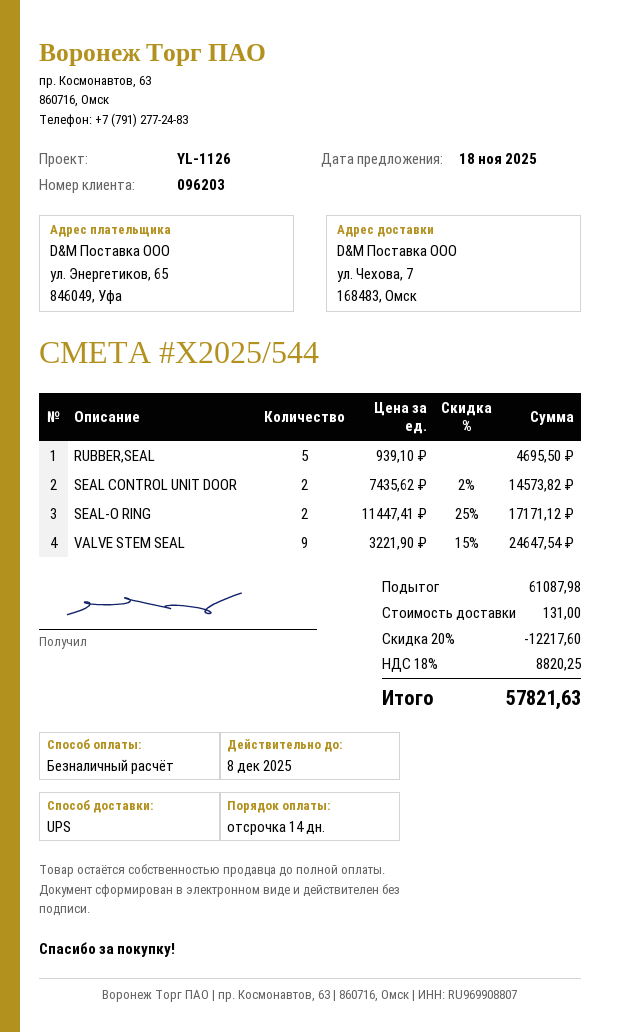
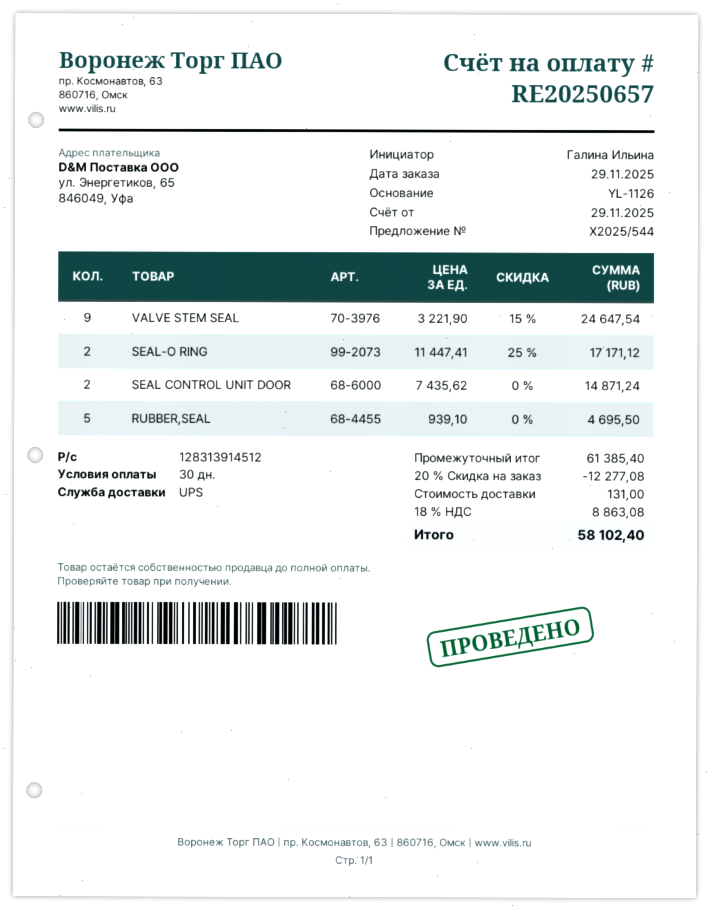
payment terms: 14 days -> 30 days
SEAL CONTROL UNIT DOOR: 2 x 7435.62 - 2% = 14573.82 -> 2 x 7435.62 = 14871.24
subtotal: 61087.98 -> 61385.40
discount: 20% = 12217.60 -> 20% = 12277.08
tax: 18% = 8820.25 -> 18% = 8863.08
total: 57821.63 -> 58102.40

